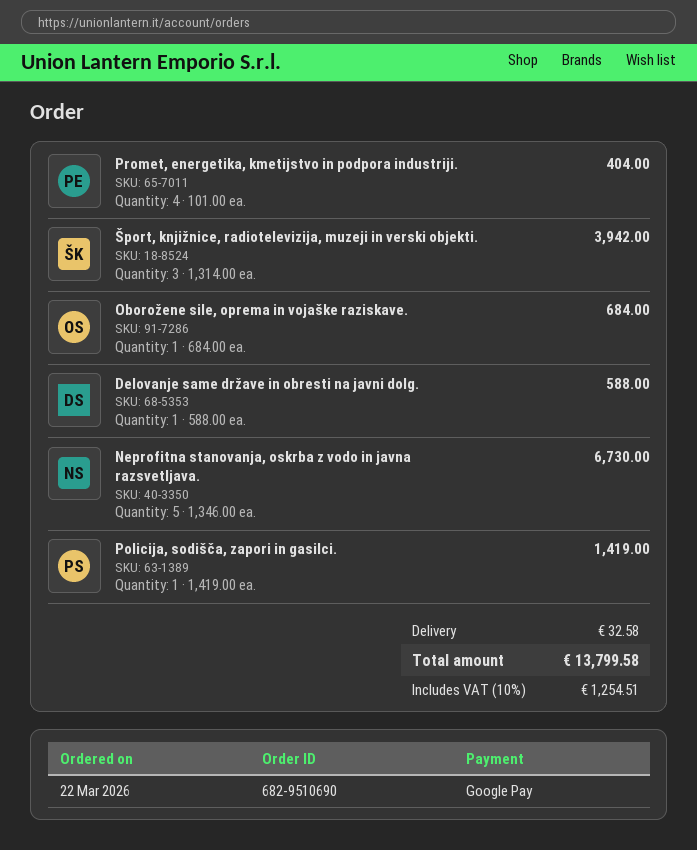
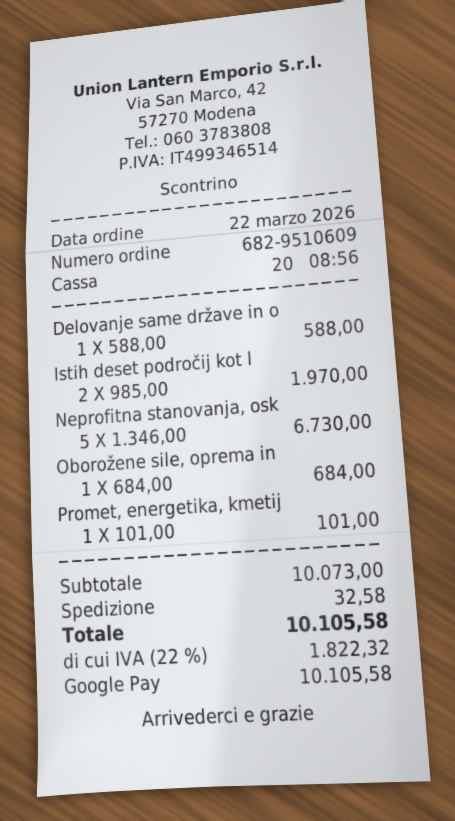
order number: 682-9510690 -> 682-9510609
Promet, energetika, kmetijstvo in podpora industriji.: 4 x 101.00 = 404.00 -> 1 x 101.00 = 101.00
Šport, knjižnice, radiotelevizija, muzeji in verski objekti.: 3 x 1314.00 = 3942.00 -> none
Policija, sodišča, zapori in gasilci.: 1 x 1419.00 = 1419.00 -> none
Istih deset področij kot l: none -> 2 x 985.00 = 1970.00
tax: 10% = 1254.51 -> 22% = 1822.32
total: 13799.58 -> 10105.58

